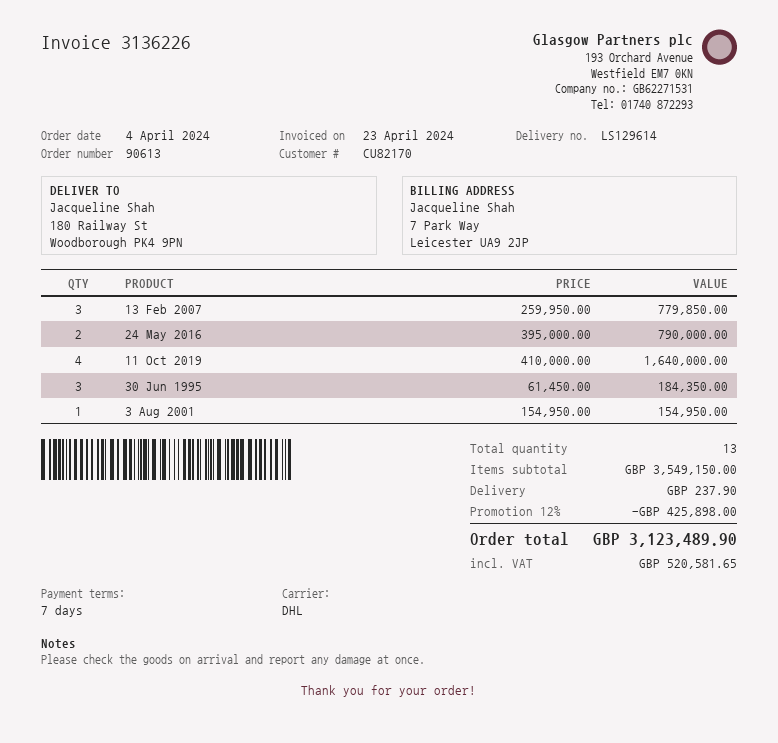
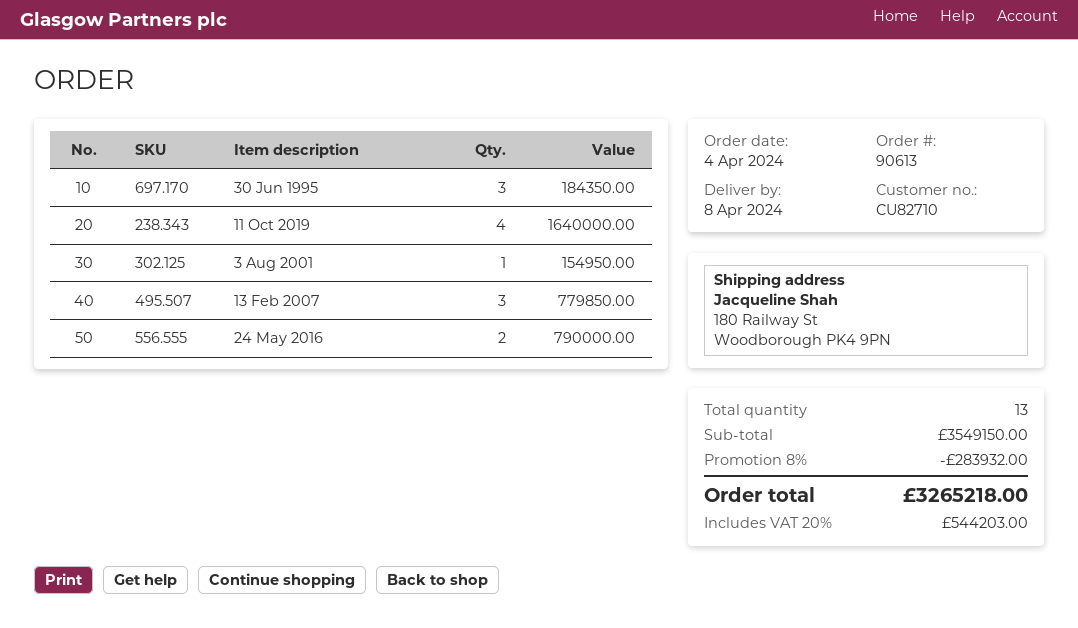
customer number: CU82170 -> CU82710
discount: 12% = 425898.00 -> 8% = 283932.00
shipping: 237.90 -> none
tax: 520581.65 -> 544203.00
total: 3123489.90 -> 3265218.00

